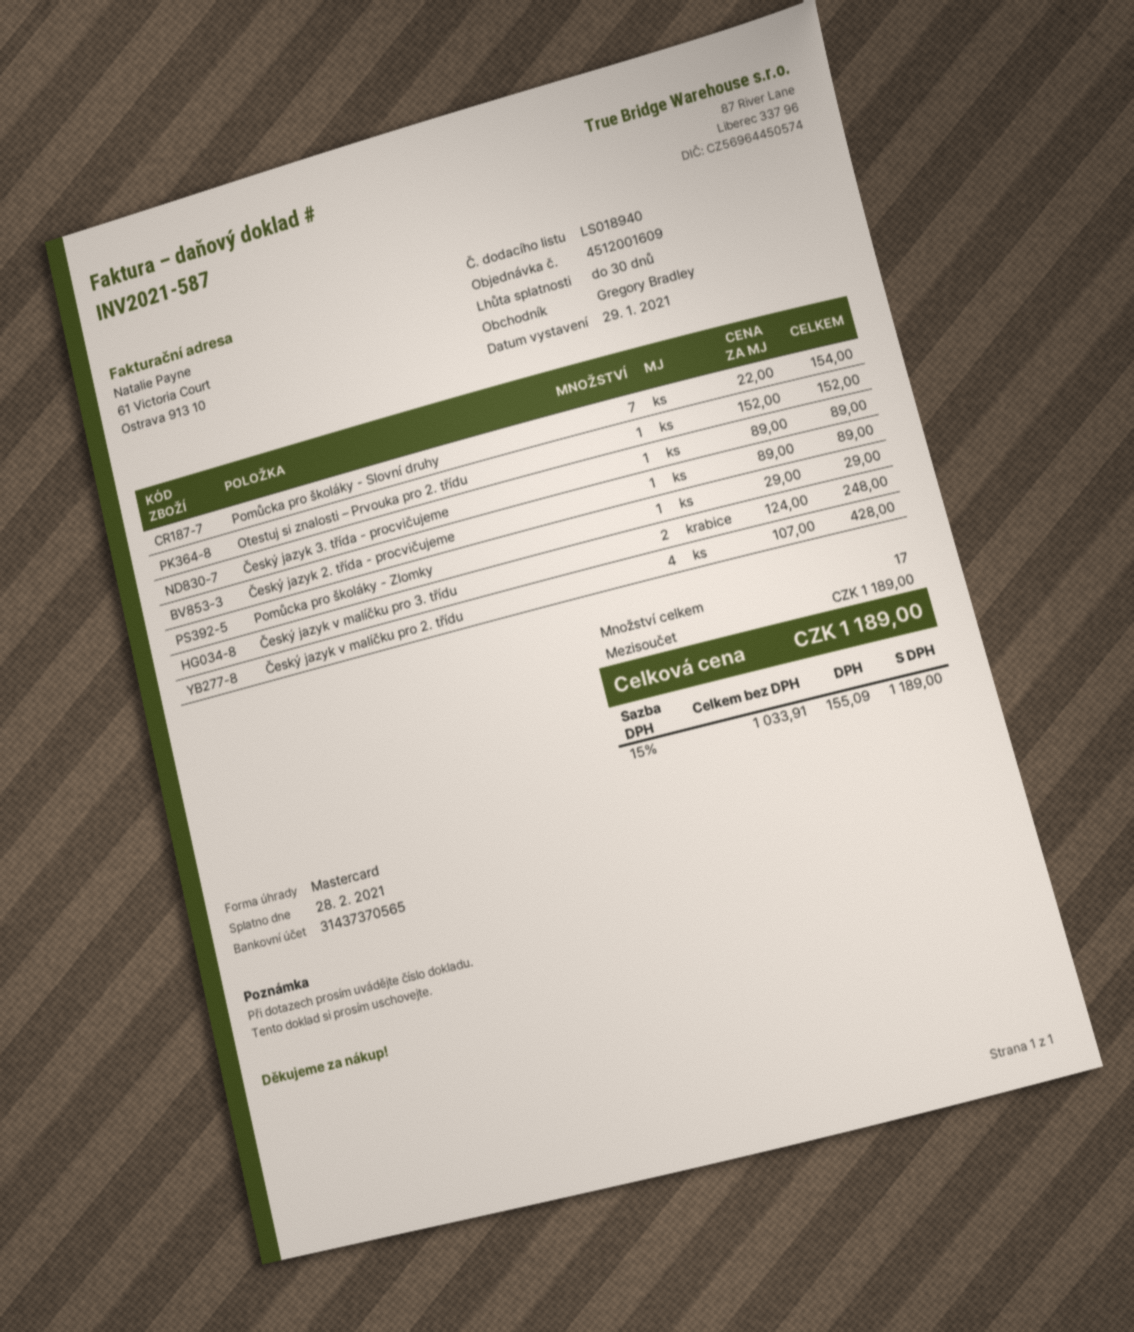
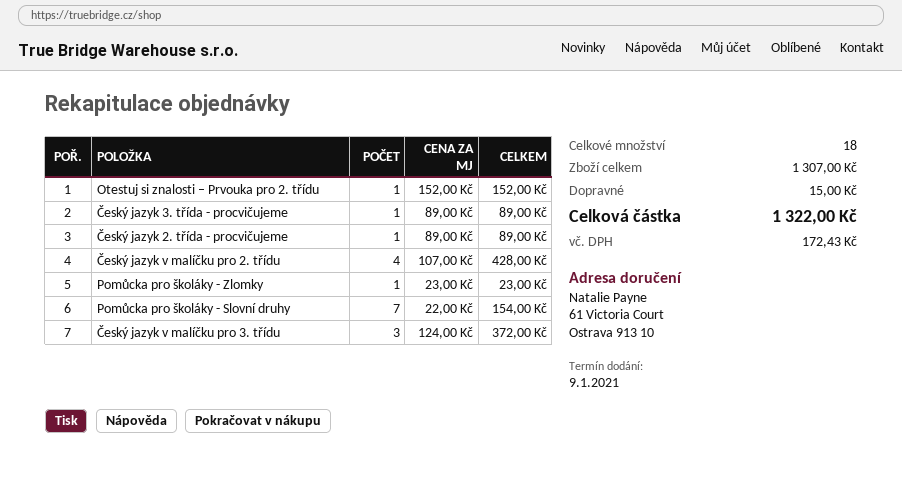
Pomůcka pro školáky - Zlomky: 1 x 29.00 = 29.00 -> 1 x 23.00 = 23.00
Český jazyk v malíčku pro 3. třídu: 2 x 124.00 = 248.00 -> 3 x 124.00 = 372.00
total quantity: 17 -> 18
subtotal: 1189.00 -> 1307.00
shipping: none -> 15.00
tax: 155.09 -> 172.43
total: 1189.00 -> 1322.00

